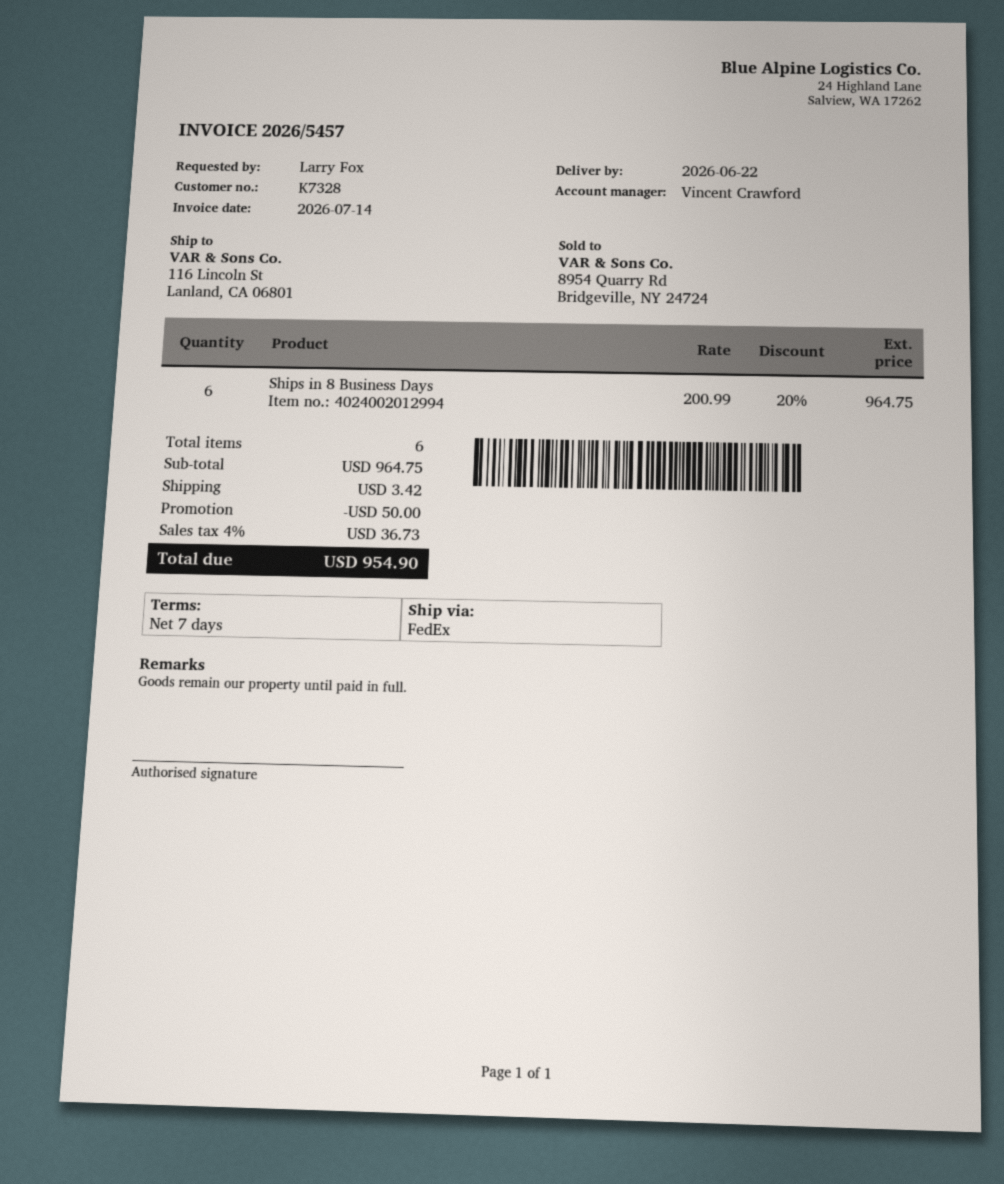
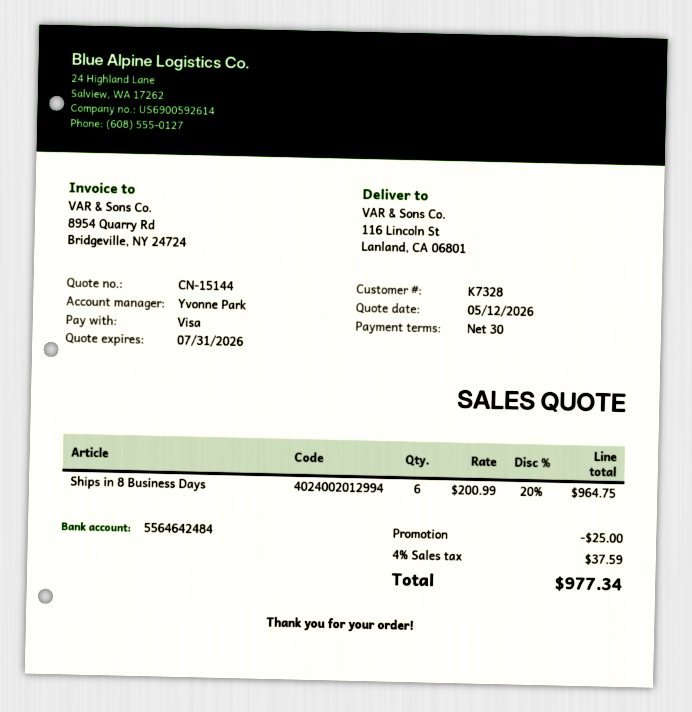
payment terms: 7 days -> 30 days
sales rep: Vincent Crawford -> Yvonne Park
discount: 50.00 -> 25.00
shipping: 3.42 -> none
tax: 4% = 36.73 -> 4% = 37.59
total: 954.90 -> 977.34

